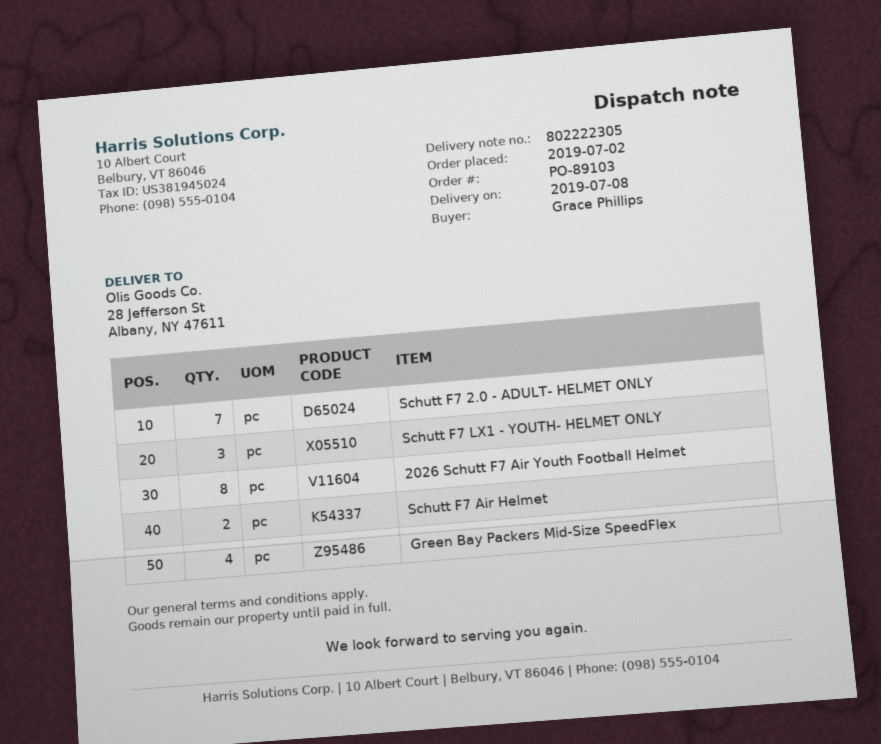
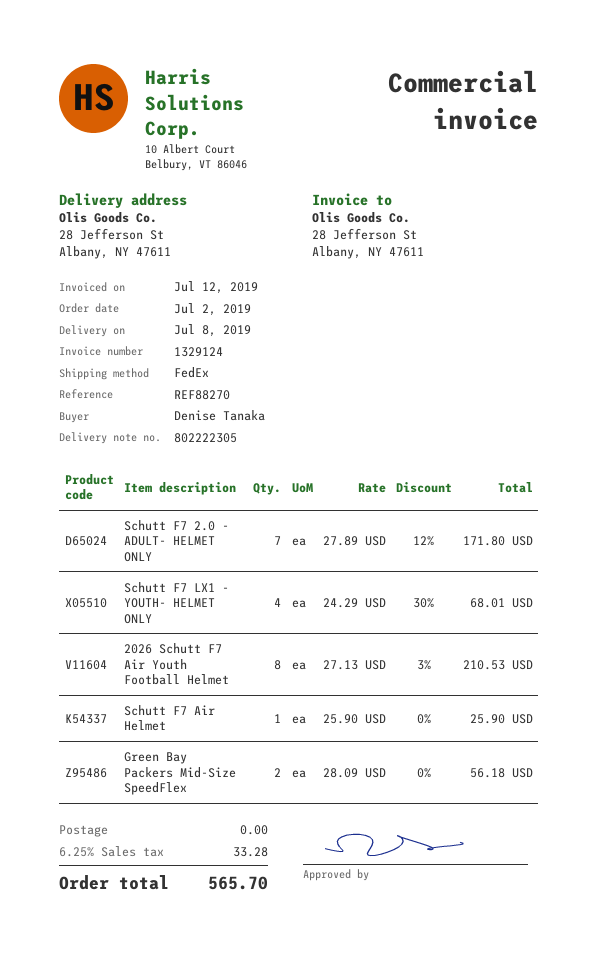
ordered by: Grace Phillips -> Denise Tanaka
Schutt F7 LX1 - YOUTH- HELMET ONLY: 3 -> 4
Schutt F7 Air Helmet: 2 -> 1
Green Bay Packers Mid-Size SpeedFlex: 4 -> 2

